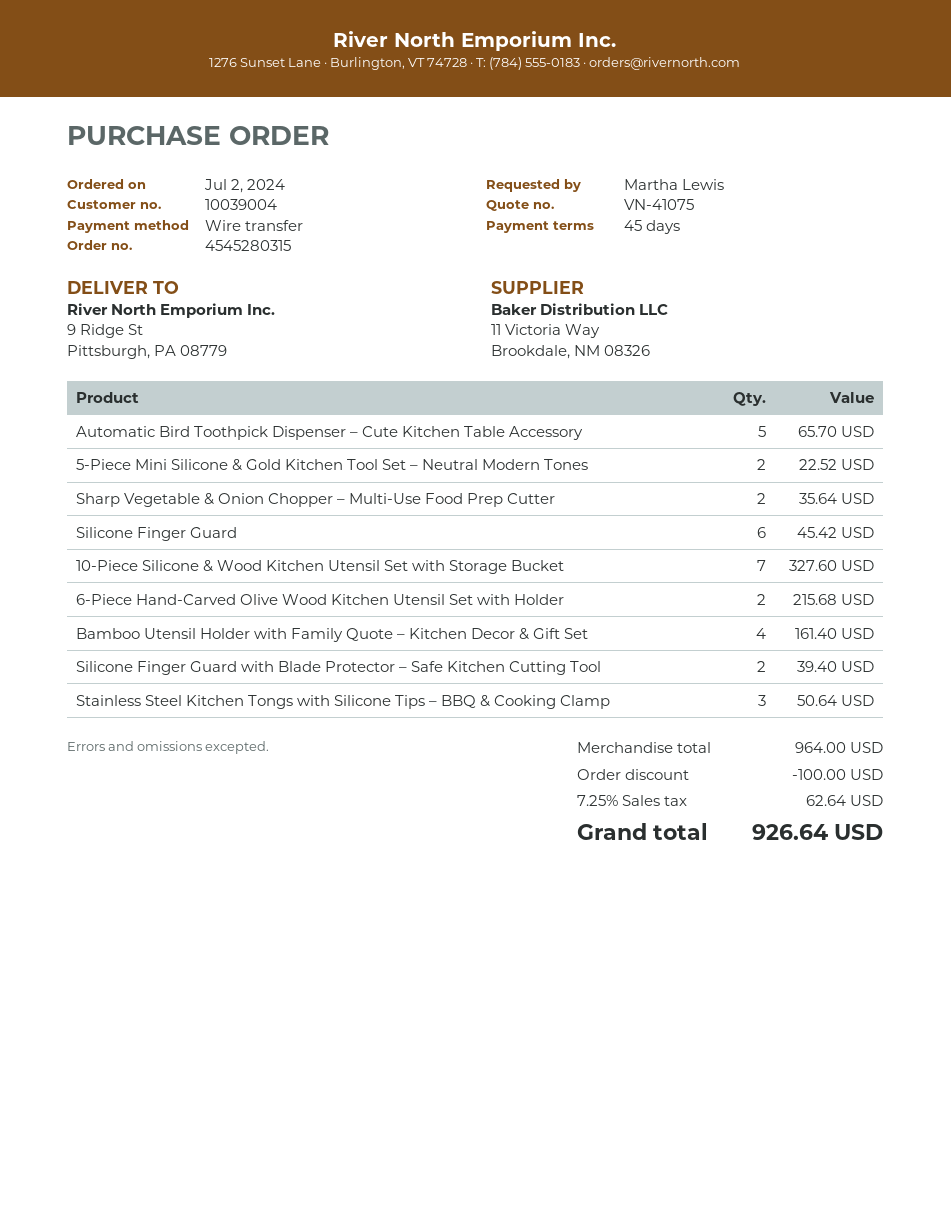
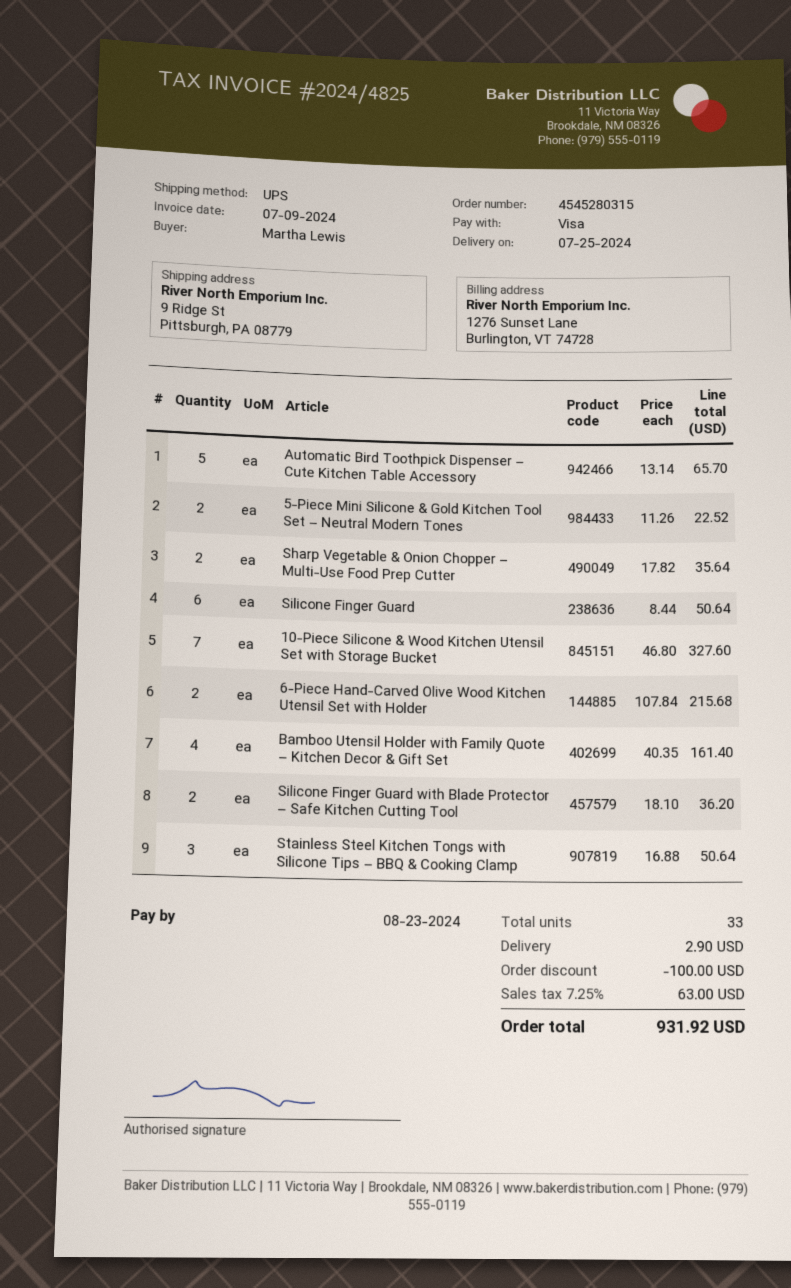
payment method: bank transfer -> Visa
Silicone Finger Guard: 6 for 45.42 -> 6 for 50.64
Silicone Finger Guard with Blade Protector – Safe Kitchen Cutting Tool: 2 for 39.40 -> 2 for 36.20
shipping: none -> 2.90
tax: 7.25% = 62.64 -> 7.25% = 63.00
total: 926.64 -> 931.92

